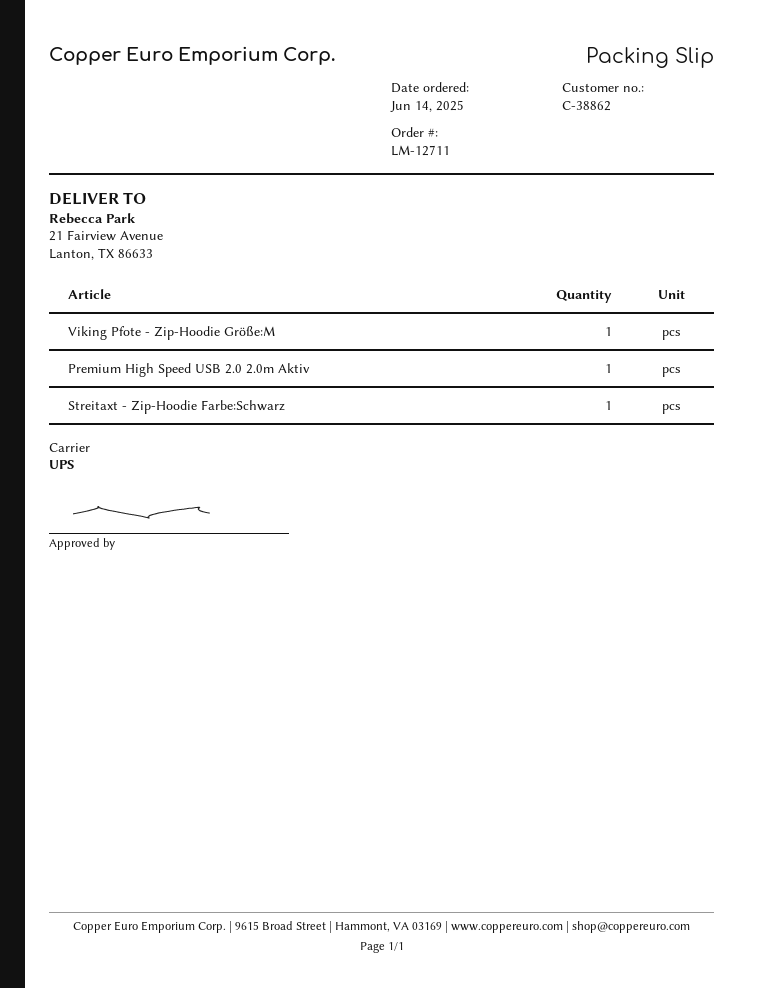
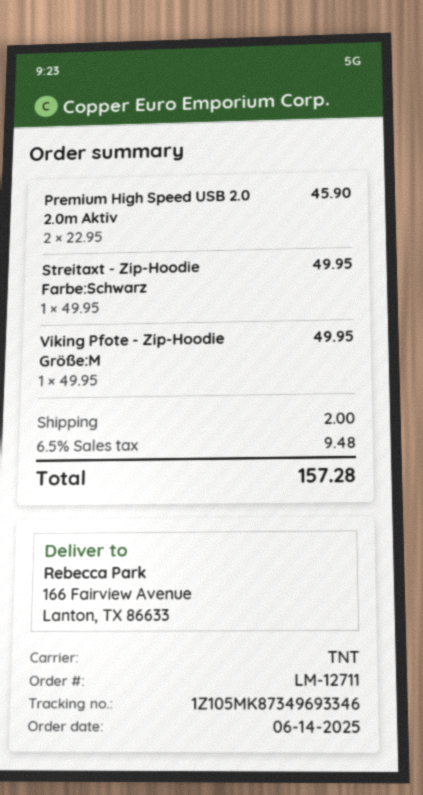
shipping method: UPS -> TNT
ship to: 21 Fairview Avenue, Lanton, TX 86633 -> 166 Fairview Avenue, Lanton, TX 86633
Premium High Speed USB 2.0 2.0m Aktiv: 1 -> 2

